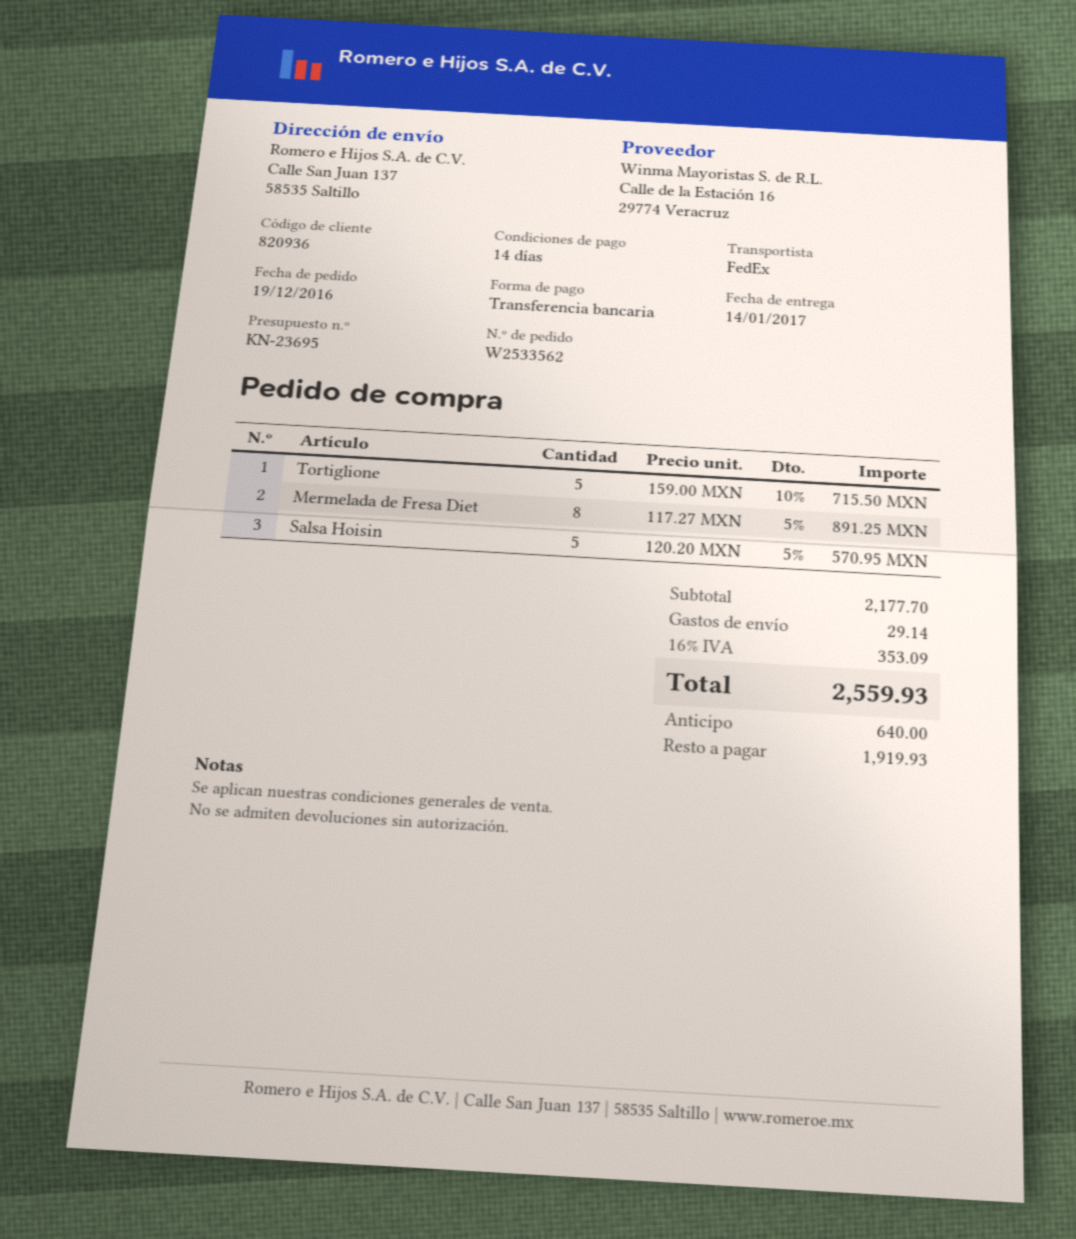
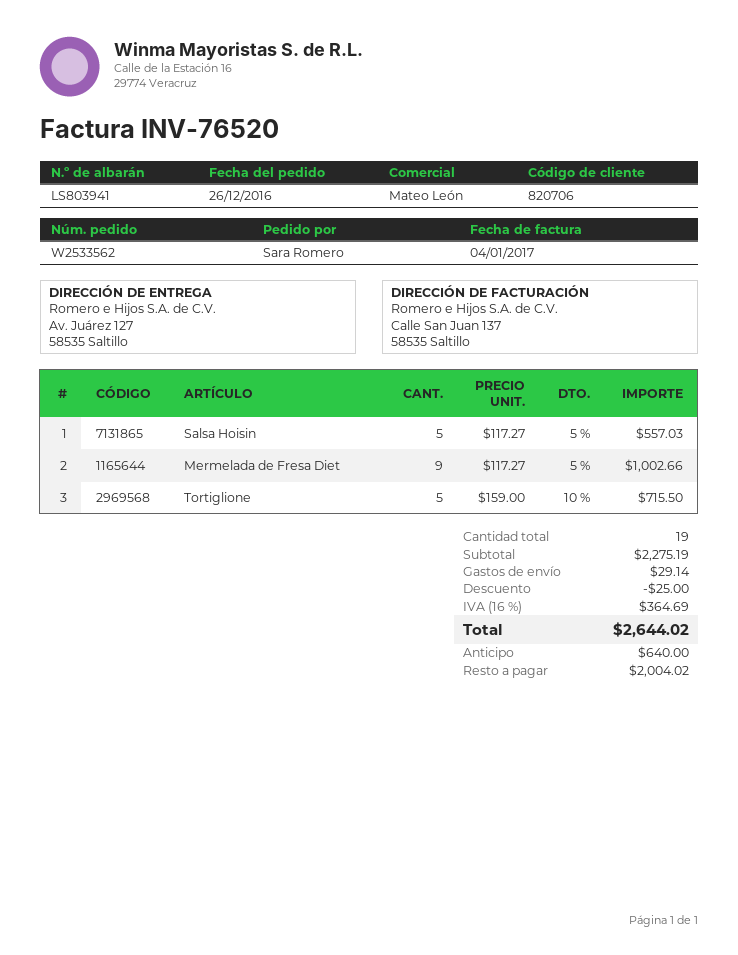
order date: 2016-12-19 -> 2016-12-26
customer number: 820936 -> 820706
ship to: Calle San Juan 137, 58535 Saltillo -> Av. Juárez 127, 58535 Saltillo
Mermelada de Fresa Diet: 8 x 117.27 - 5% = 891.25 -> 9 x 117.27 - 5% = 1002.66
Salsa Hoisin: 5 x 120.20 - 5% = 570.95 -> 5 x 117.27 - 5% = 557.03
subtotal: 2177.70 -> 2275.19
discount: none -> 25.00
tax: 16% = 353.09 -> 16% = 364.69
total: 2559.93 -> 2644.02
balance: 1919.93 -> 2004.02

